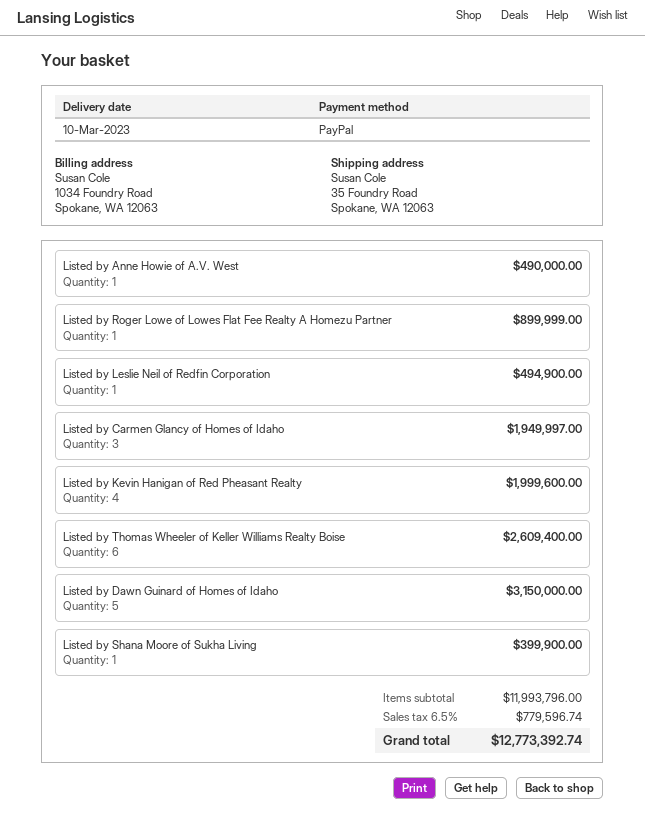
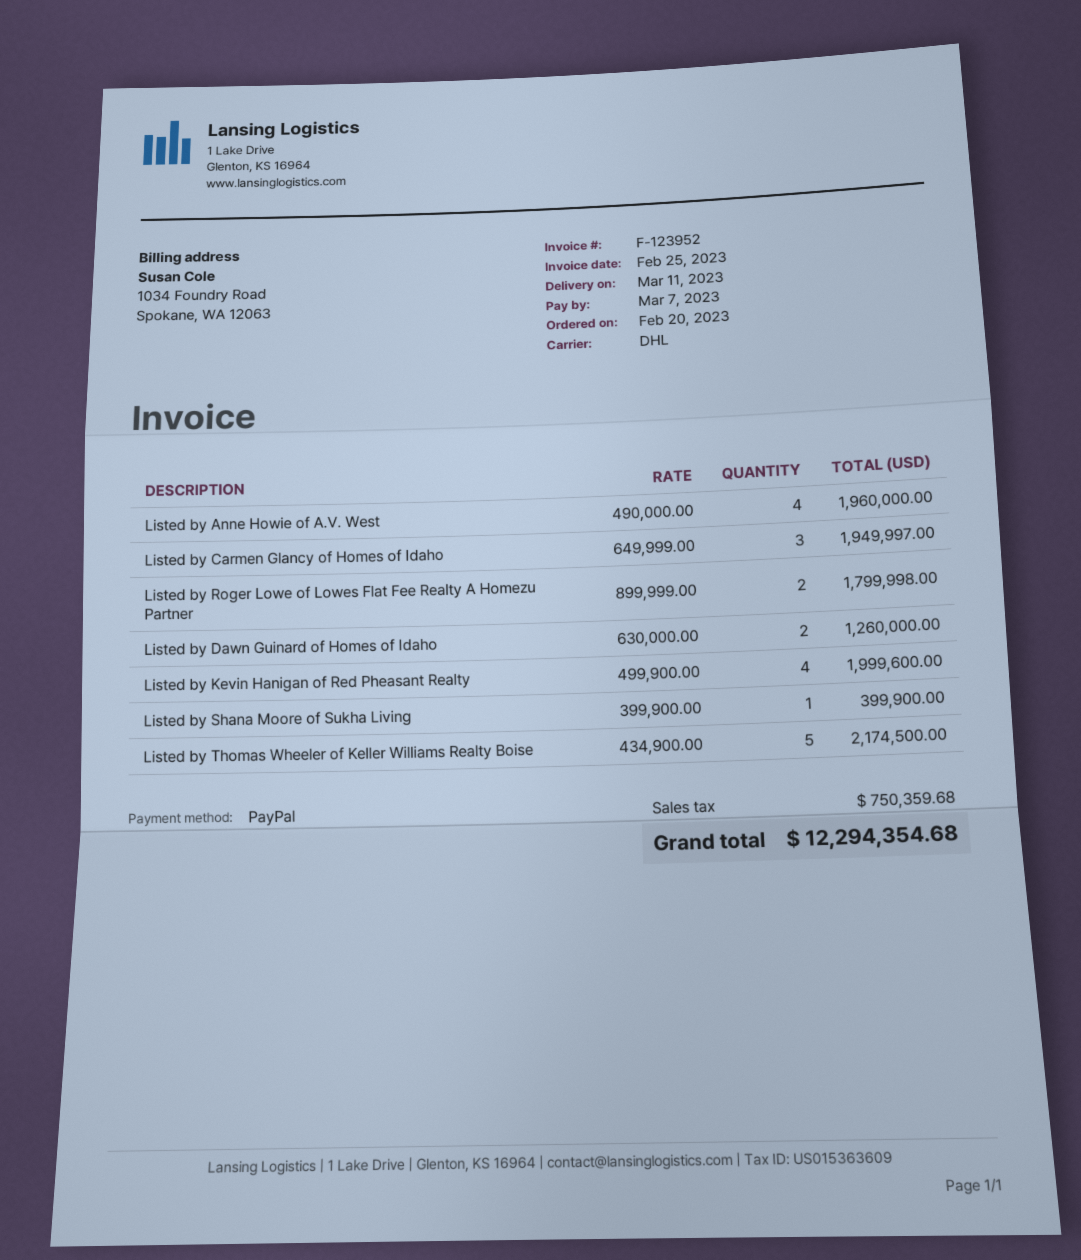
delivery date: 2023-03-10 -> 2023-03-11
Listed by Anne Howie of A.V. West: 1 for 490000.00 -> 4 for 1960000.00
Listed by Roger Lowe of Lowes Flat Fee Realty A Homezu Partner: 1 for 899999.00 -> 2 for 1799998.00
Listed by Leslie Neil of Redfin Corporation: 1 for 494900.00 -> none
Listed by Thomas Wheeler of Keller Williams Realty Boise: 6 for 2609400.00 -> 5 for 2174500.00
Listed by Dawn Guinard of Homes of Idaho: 5 for 3150000.00 -> 2 for 1260000.00
tax: 779596.74 -> 750359.68
total: 12773392.74 -> 12294354.68

